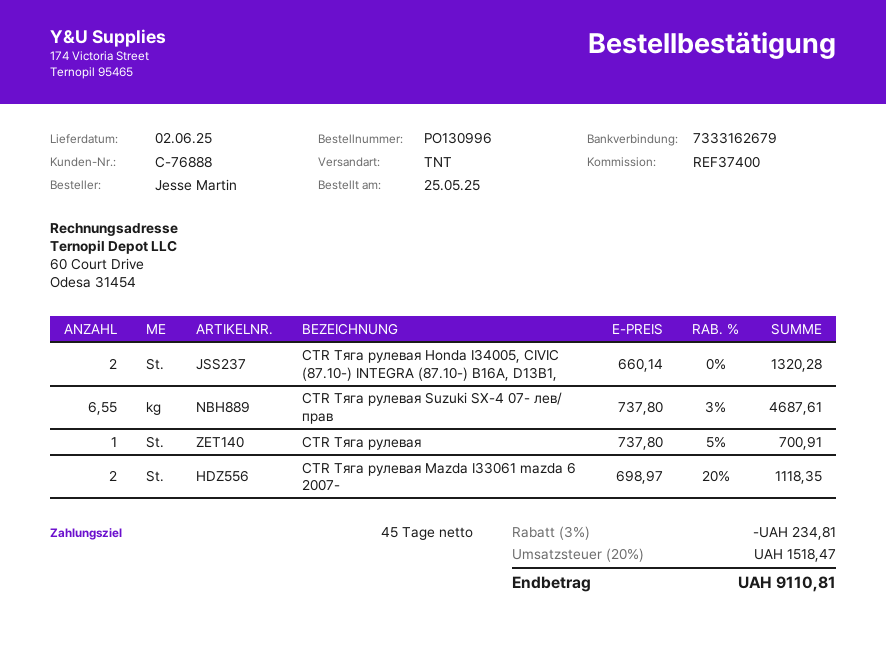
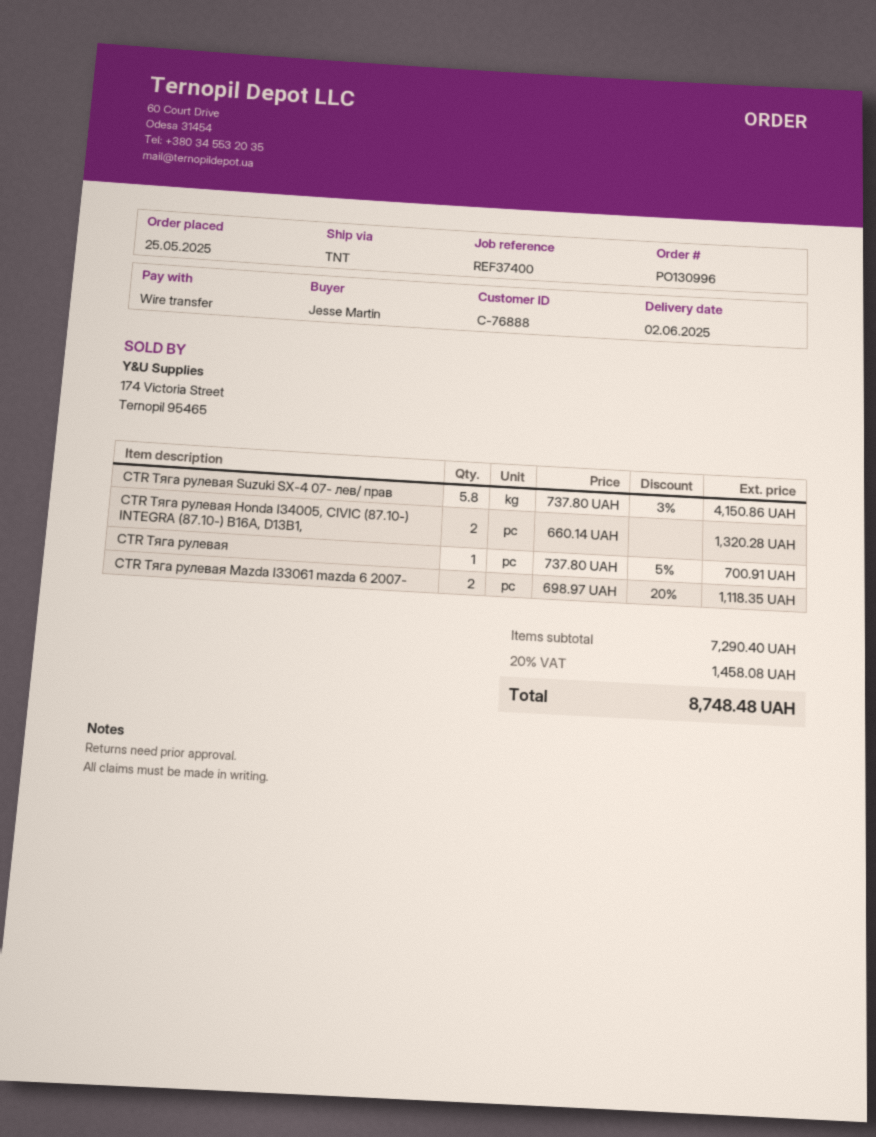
CTR Тяга рулевая Suzuki SX-4 07- лев/ прав: 6.55 x 737.80 - 3% = 4687.61 -> 5.8 x 737.80 - 3% = 4150.86
discount: 3% = 234.81 -> none
tax: 20% = 1518.47 -> 20% = 1458.08
total: 9110.81 -> 8748.48

